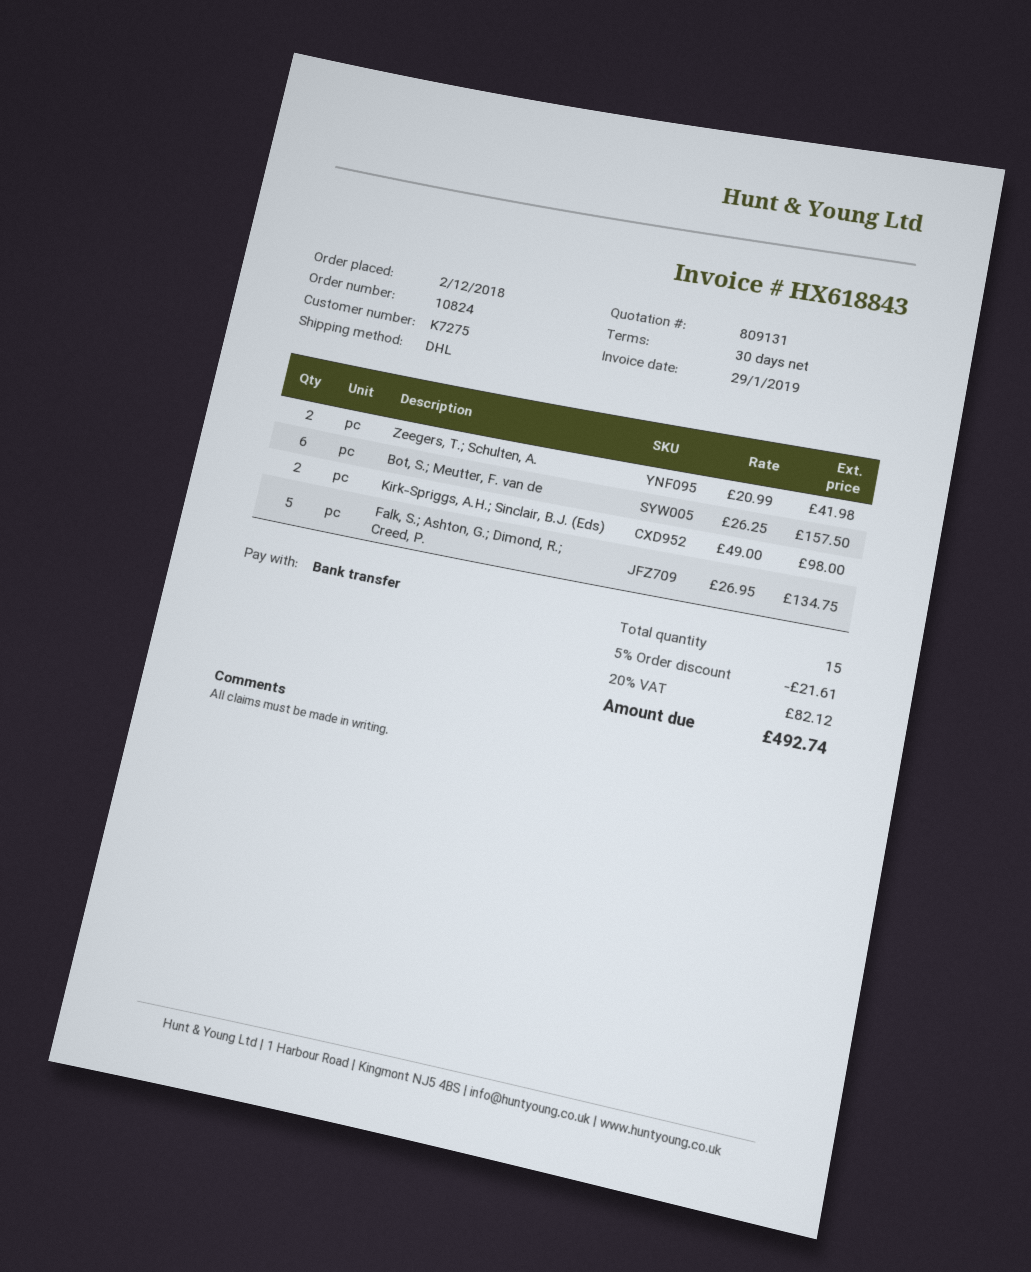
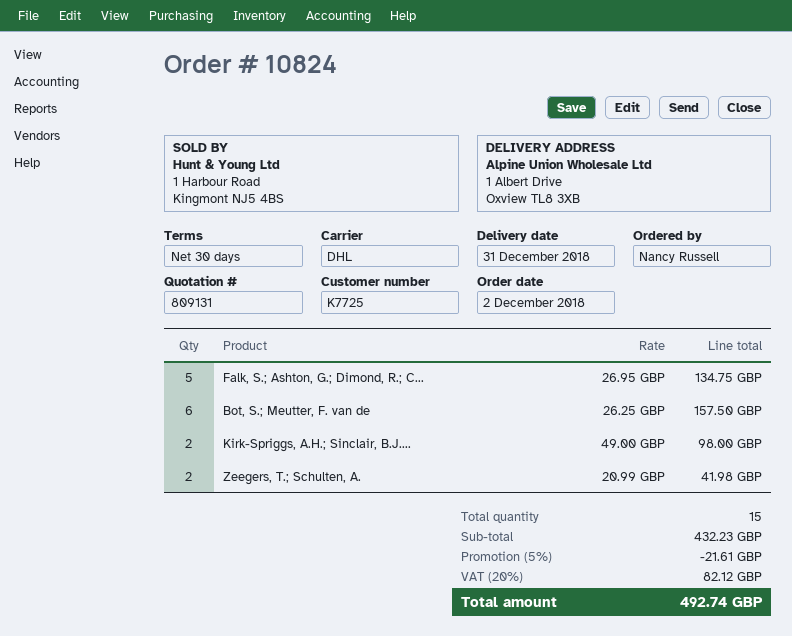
customer number: K7275 -> K7725

